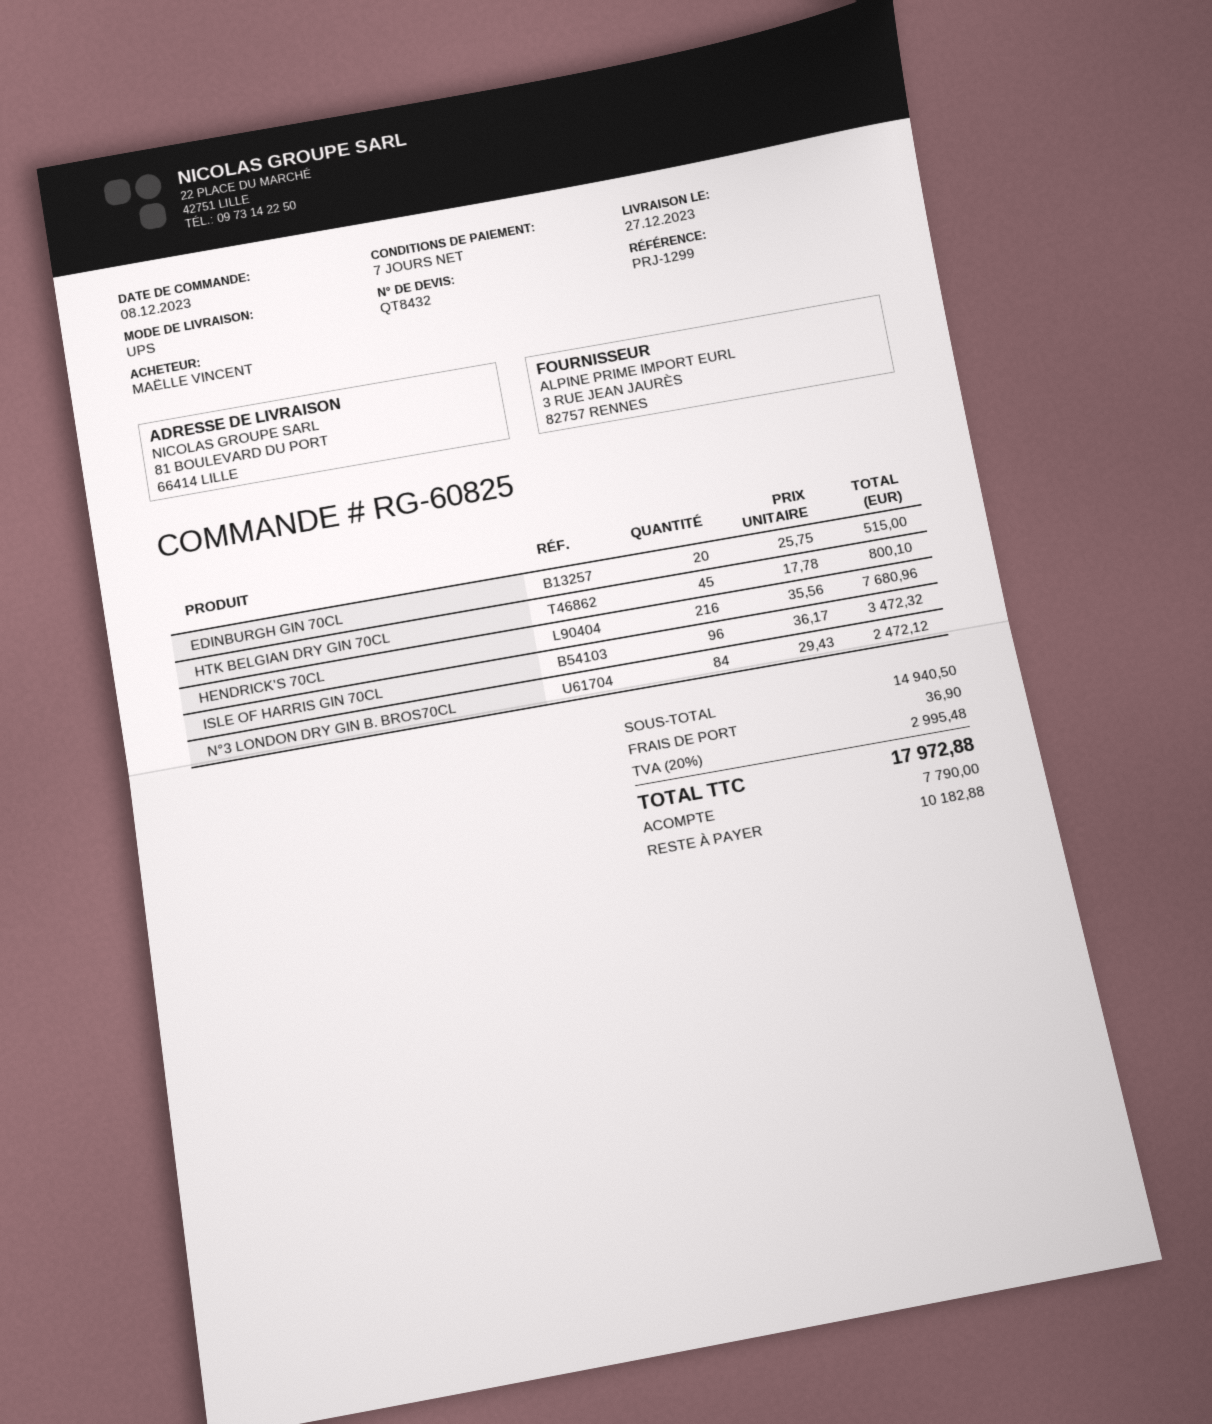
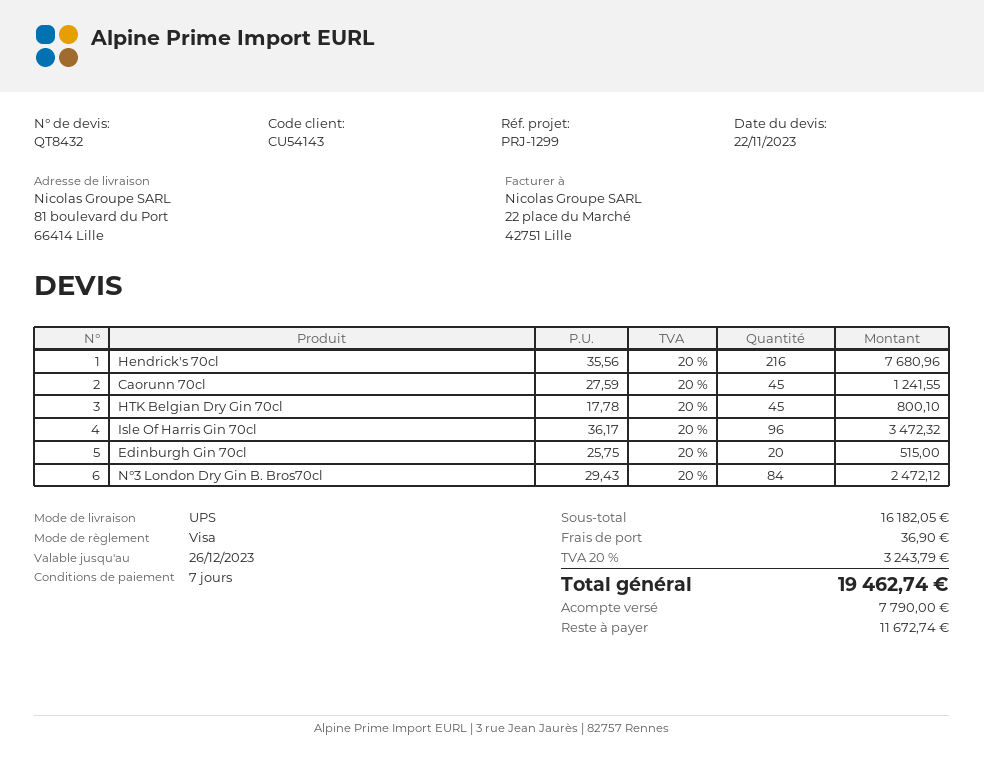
Caorunn 70cl: none -> 45 x 27.59 = 1241.55
subtotal: 14940.50 -> 16182.05
tax: 20% = 2995.48 -> 20% = 3243.79
total: 17972.88 -> 19462.74
balance: 10182.88 -> 11672.74

